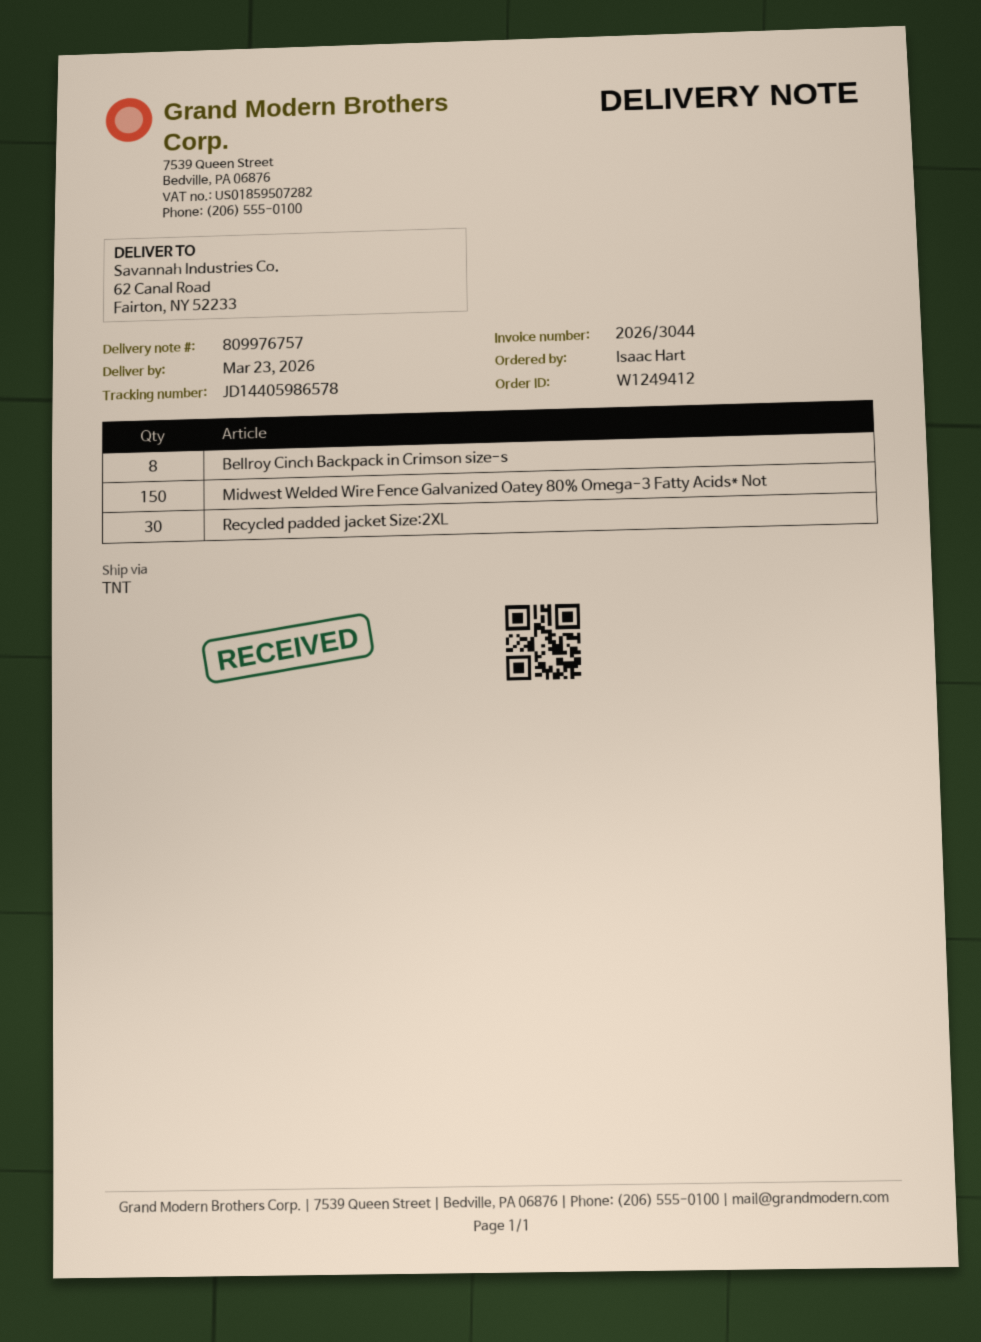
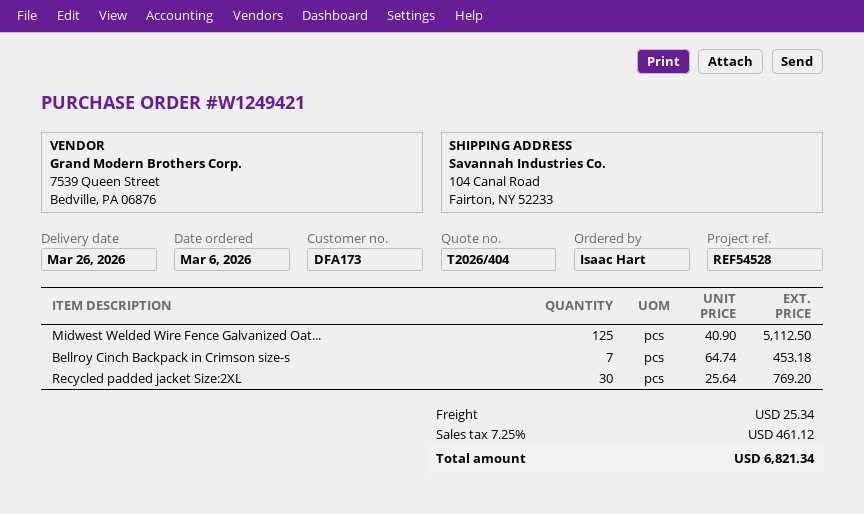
order number: W1249412 -> W1249421
delivery date: 2026-03-23 -> 2026-03-26
ship to: 62 Canal Road, Fairton, NY 52233 -> 104 Canal Road, Fairton, NY 52233
Bellroy Cinch Backpack in Crimson size-s: 8 -> 7
Midwest Welded Wire Fence Galvanized Oatey 80% Omega-3 Fatty Acids* Not: 150 -> 125

